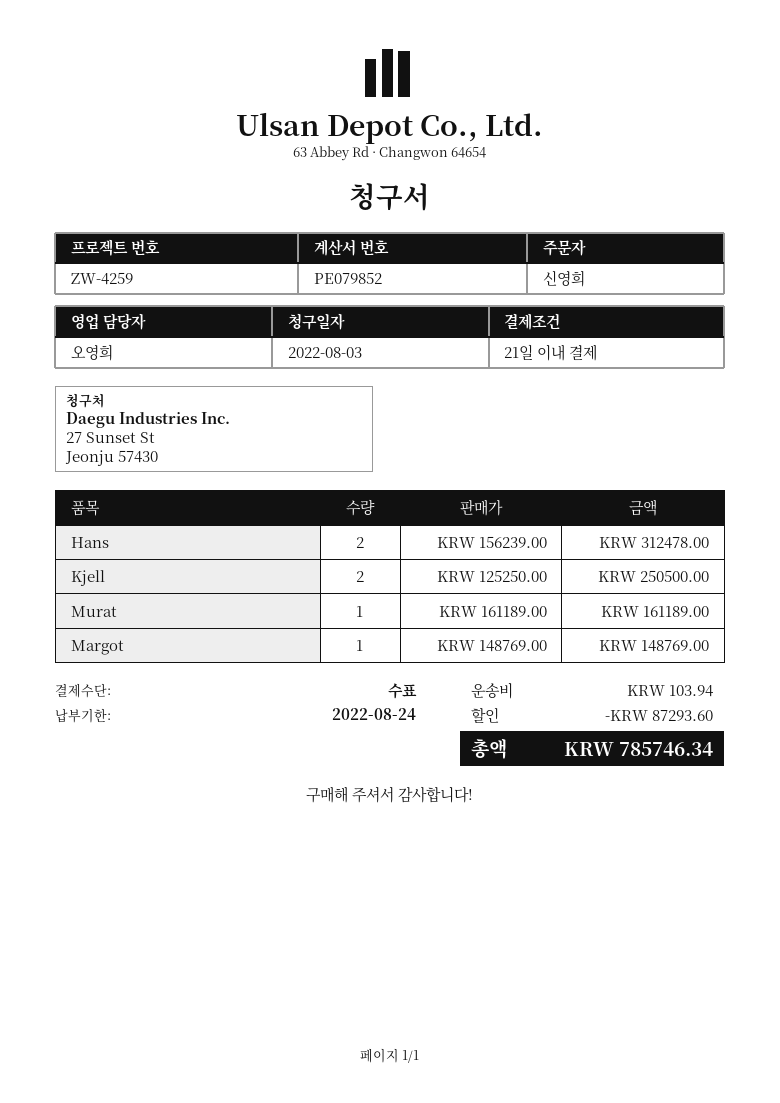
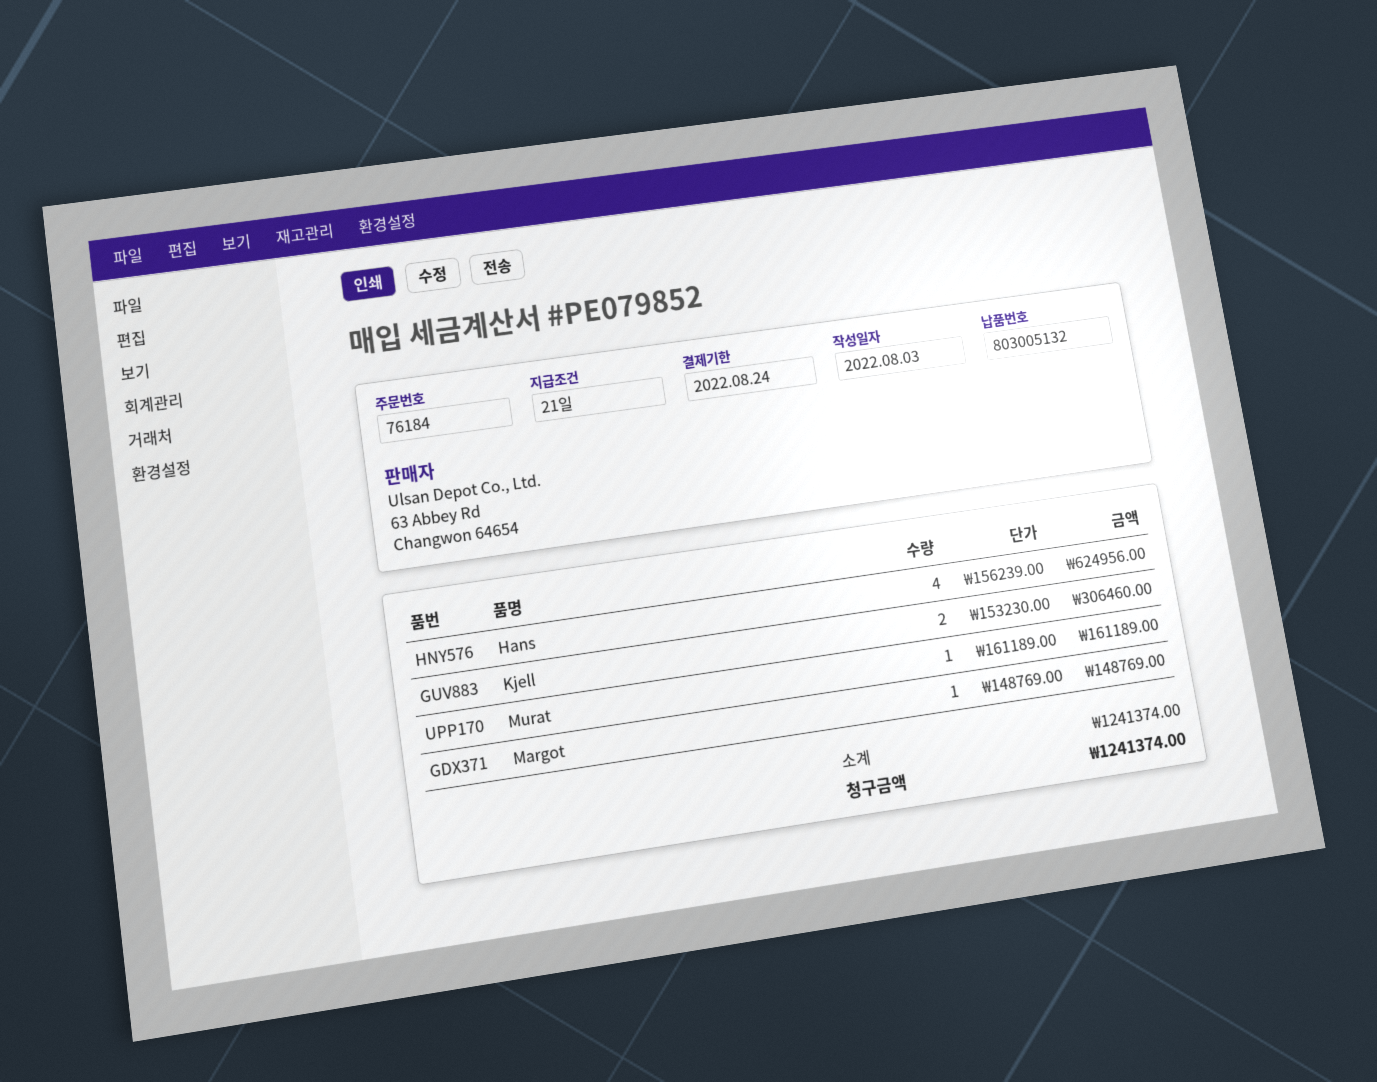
Hans: 2 x 156239.00 = 312478.00 -> 4 x 156239.00 = 624956.00
Kjell: 2 x 125250.00 = 250500.00 -> 2 x 153230.00 = 306460.00
discount: 87293.60 -> none
shipping: 103.94 -> none
total: 785746.34 -> 1241374.00

